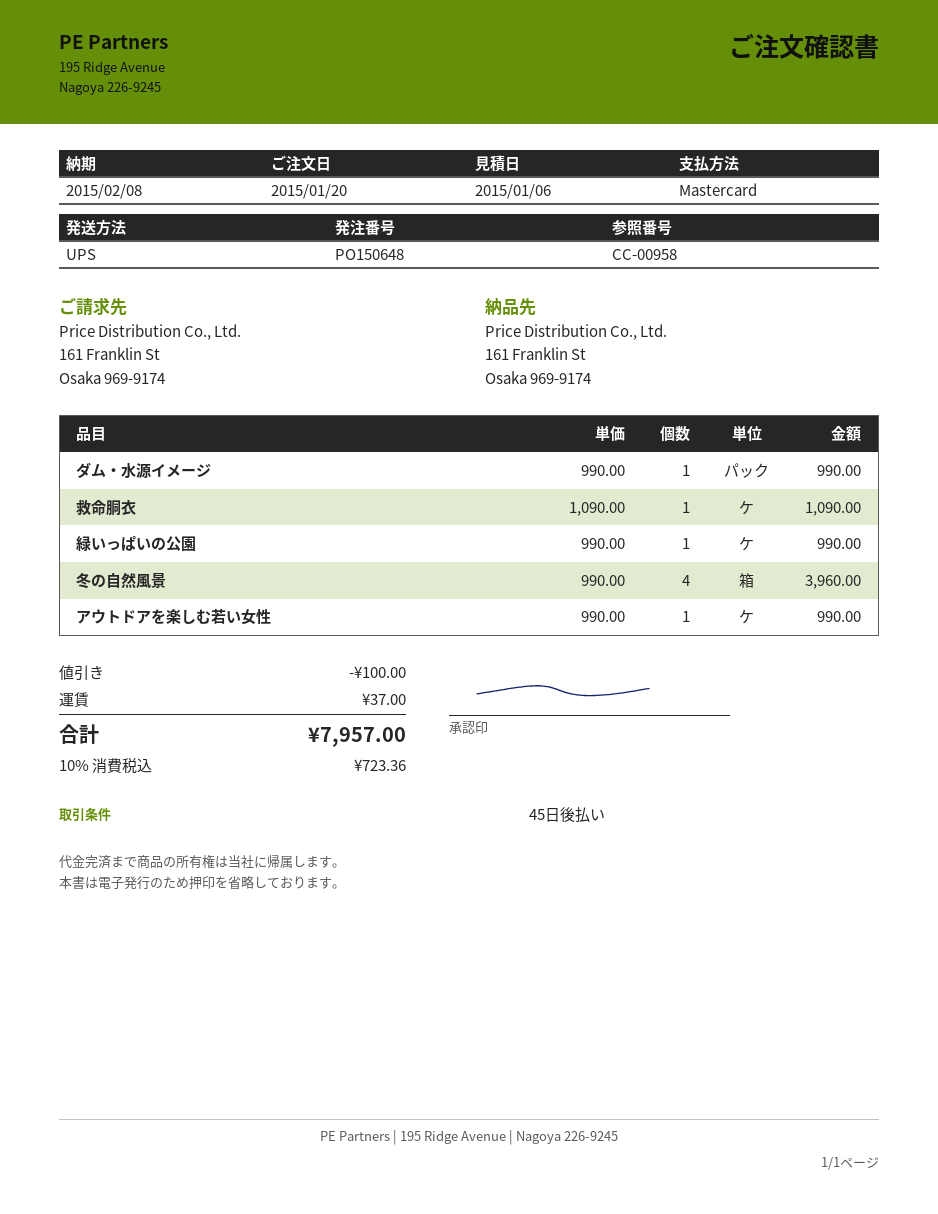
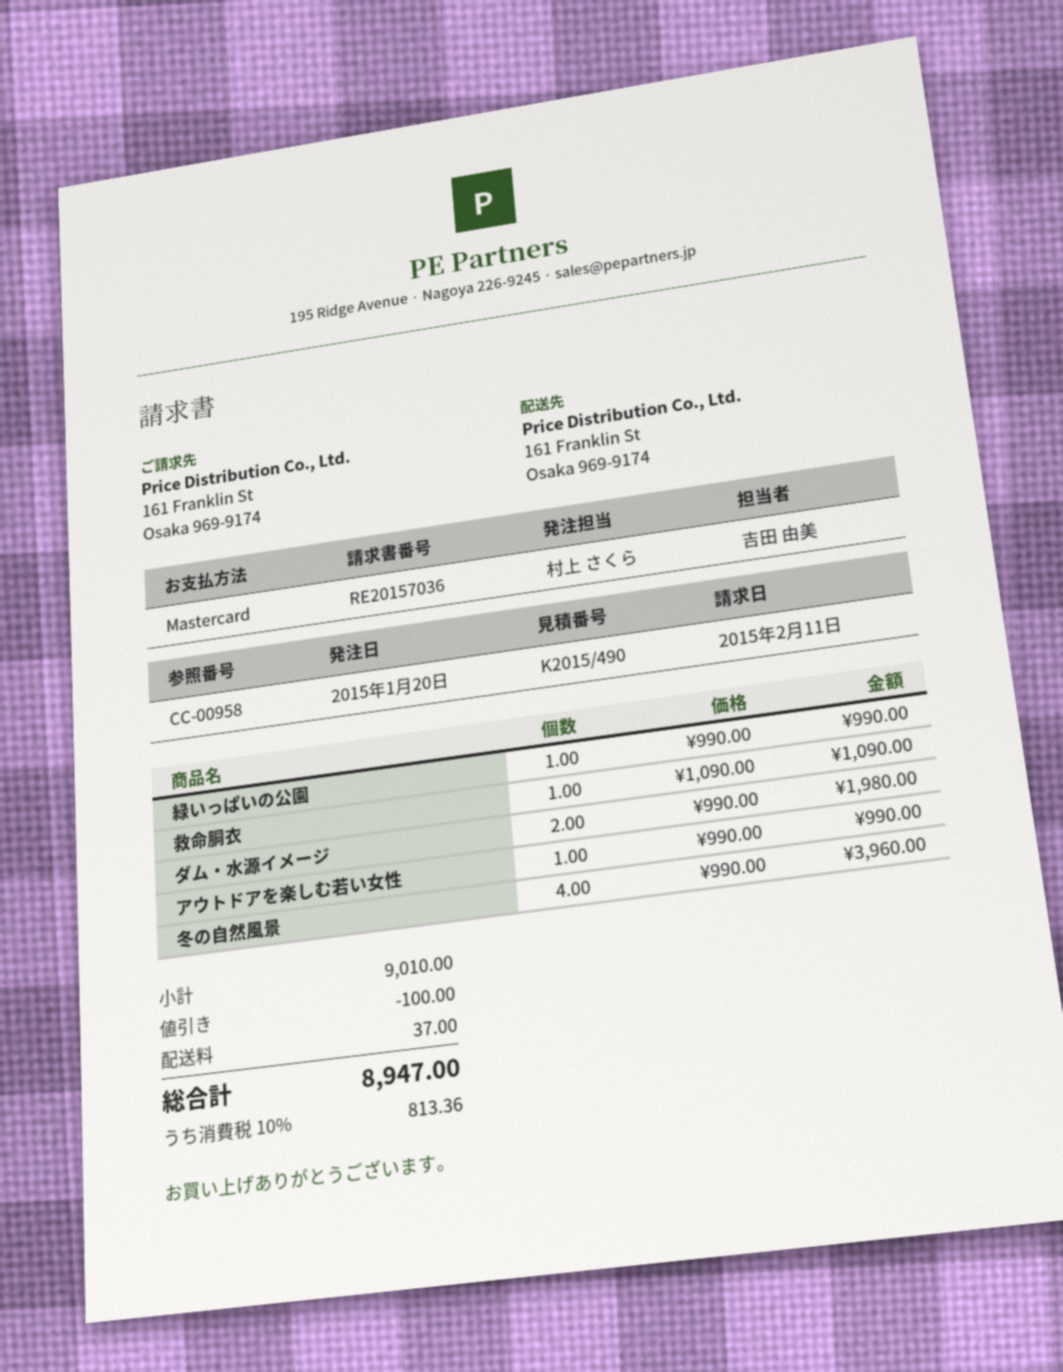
ダム・水源イメージ: 1 x 990.00 = 990.00 -> 2 x 990.00 = 1980.00
tax: 10% = 723.36 -> 10% = 813.36
total: 7957.00 -> 8947.00

